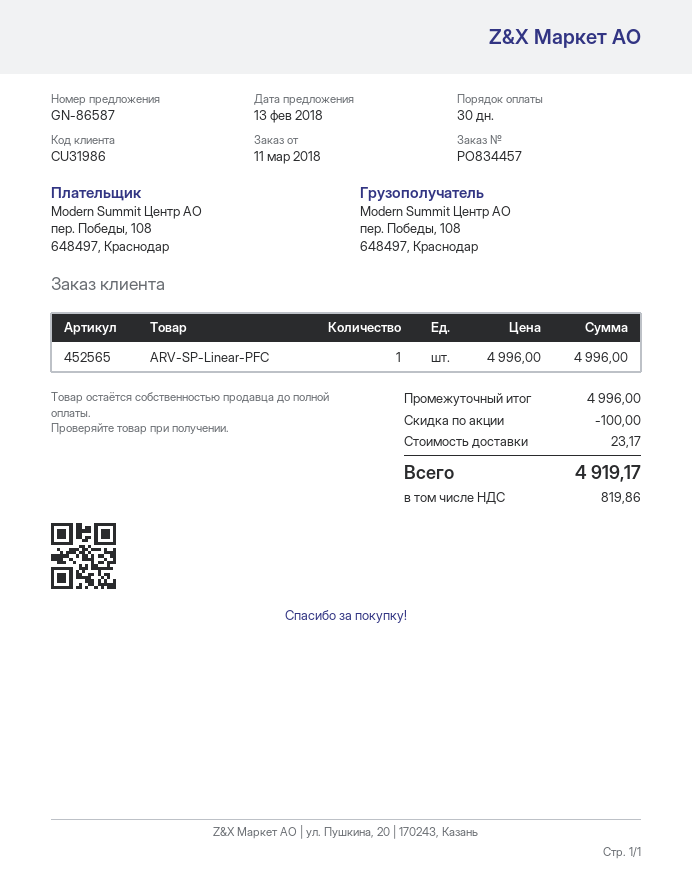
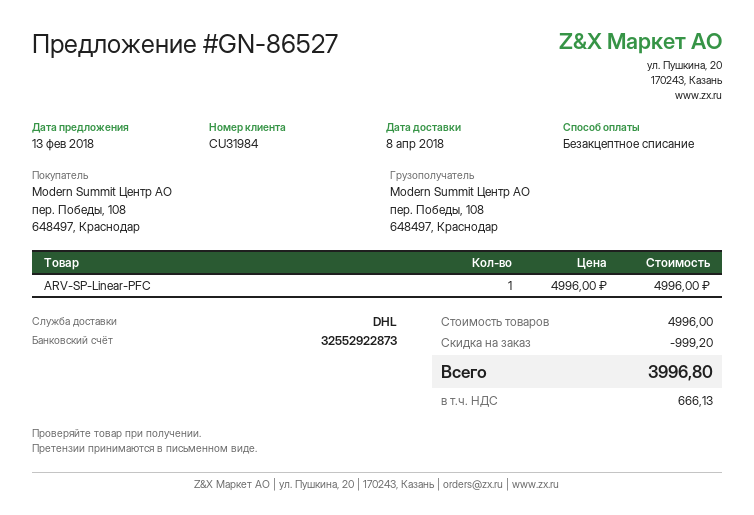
quote number: GN-86587 -> GN-86527
customer number: CU31986 -> CU31984
discount: 100.00 -> 999.20
shipping: 23.17 -> none
tax: 819.86 -> 666.13
total: 4919.17 -> 3996.80

